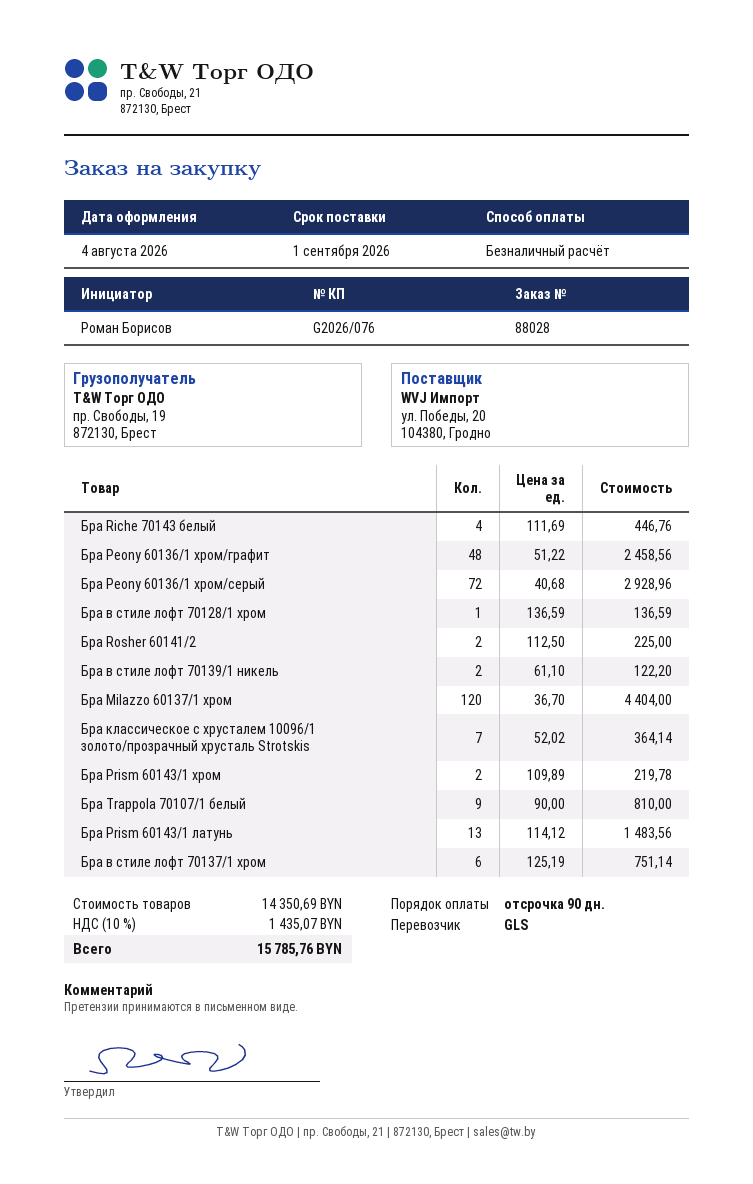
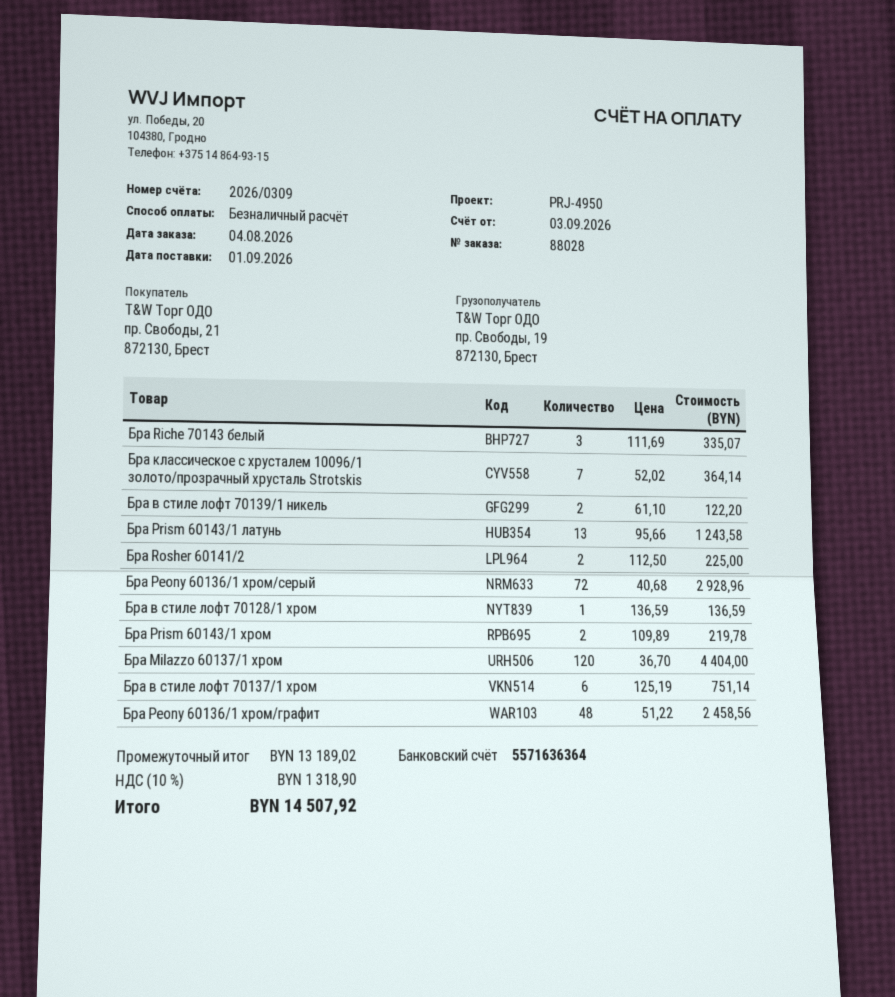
Бра Riche 70143 белый: 4 x 111.69 = 446.76 -> 3 x 111.69 = 335.07
Бра Trappola 70107/1 белый: 9 x 90.00 = 810.00 -> none
Бра Prism 60143/1 латунь: 13 x 114.12 = 1483.56 -> 13 x 95.66 = 1243.58
subtotal: 14350.69 -> 13189.02
tax: 10% = 1435.07 -> 10% = 1318.90
total: 15785.76 -> 14507.92

